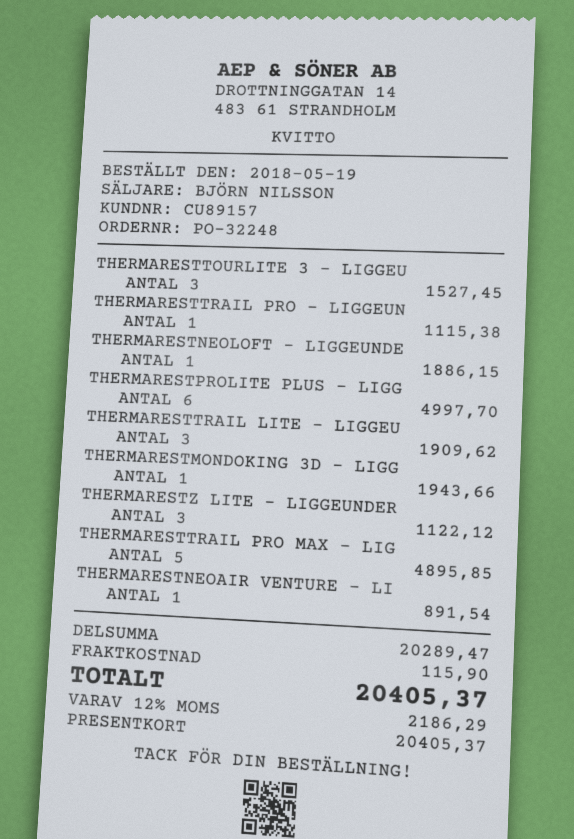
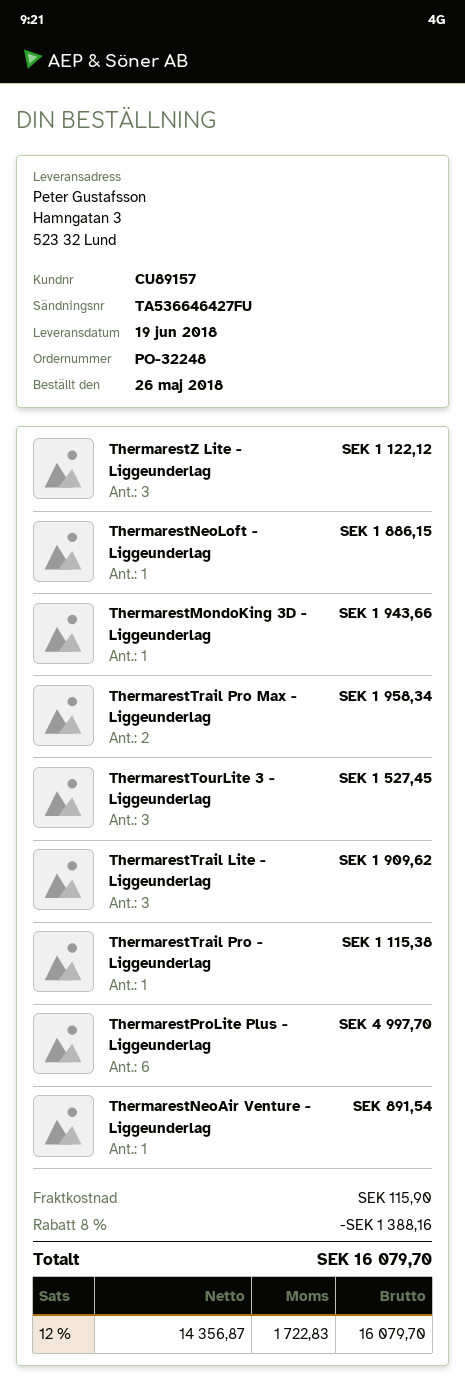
order date: 2018-05-19 -> 2018-05-26
THERMARESTTRAIL PRO MAX - LIG: 5 for 4895.85 -> 2 for 1958.34
discount: none -> 8% = 1388.16
tax: 12% = 2186.29 -> 12% = 1722.83
total: 20405.37 -> 16079.70

